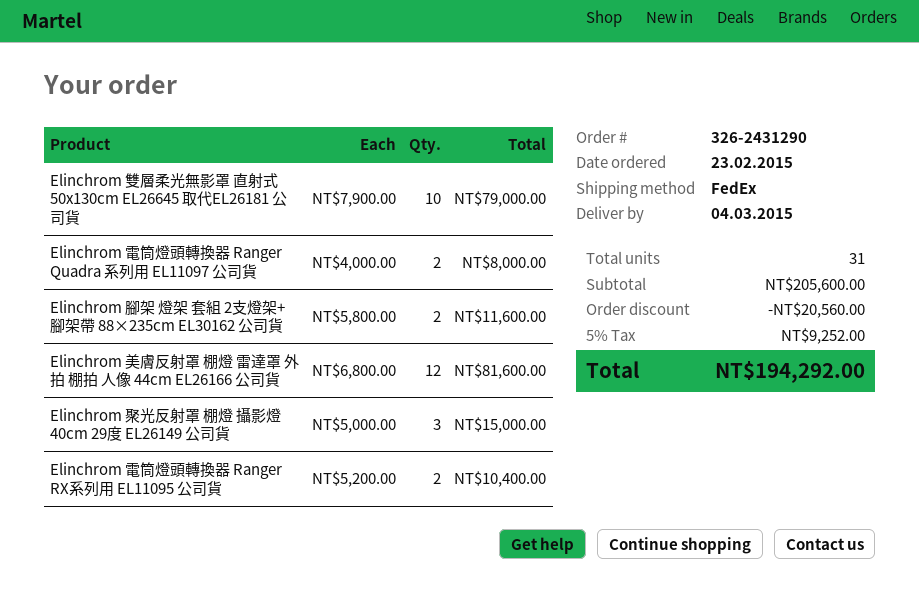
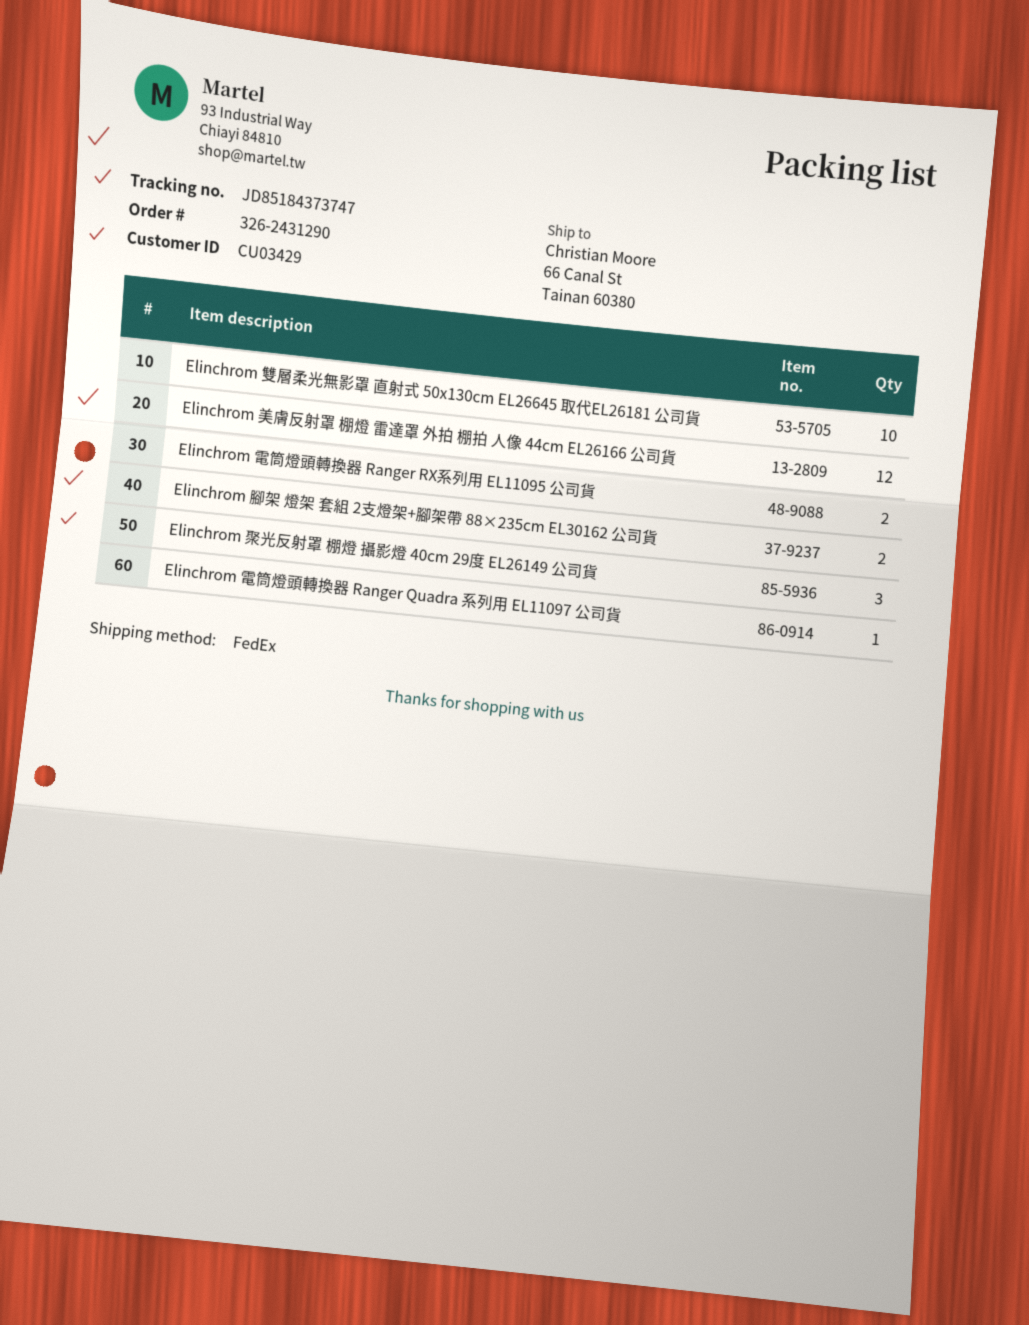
Elinchrom 電筒燈頭轉換器 Ranger Quadra 系列用 EL11097 公司貨: 2 -> 1

